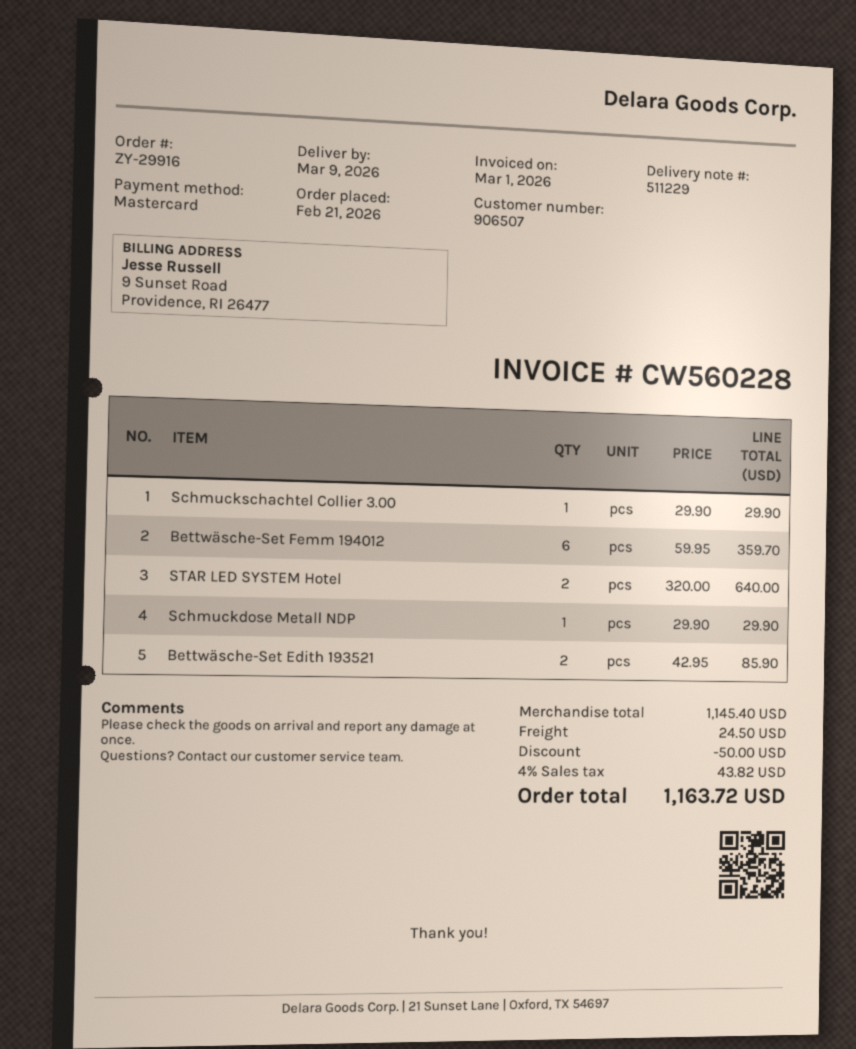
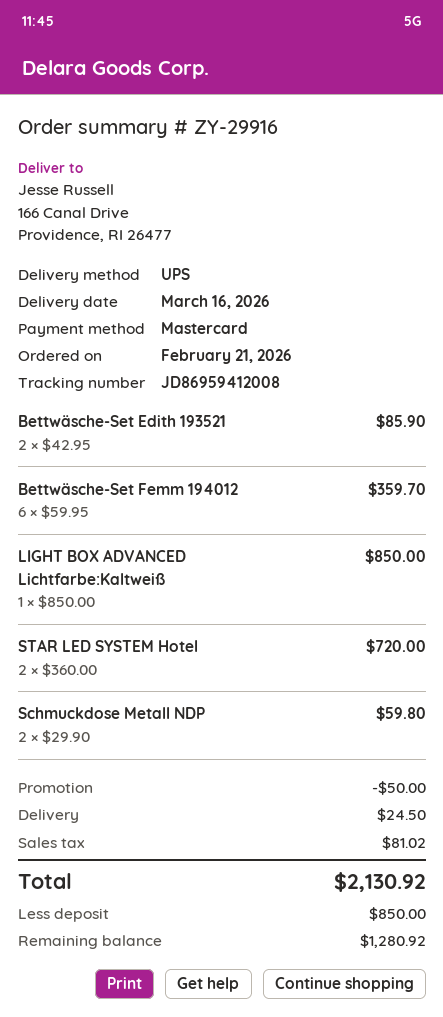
delivery date: 2026-03-09 -> 2026-03-16
Schmuckschachtel Collier 3.00: 1 x 29.90 = 29.90 -> none
STAR LED SYSTEM Hotel: 2 x 320.00 = 640.00 -> 2 x 360.00 = 720.00
Schmuckdose Metall NDP: 1 x 29.90 = 29.90 -> 2 x 29.90 = 59.80
LIGHT BOX ADVANCED Lichtfarbe:Kaltweiß: none -> 1 x 850.00 = 850.00
tax: 43.82 -> 81.02
total: 1163.72 -> 2130.92

